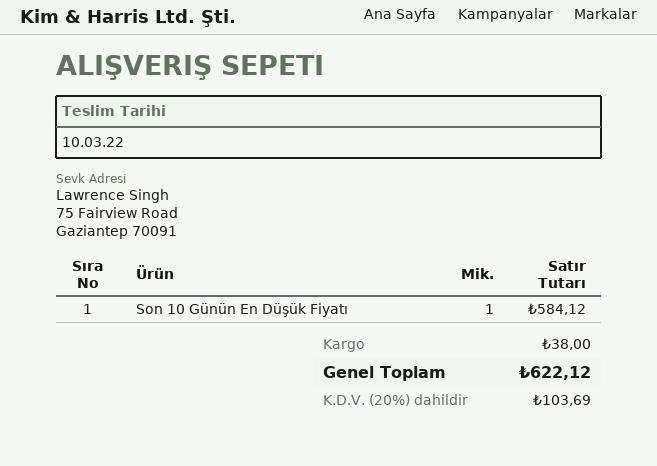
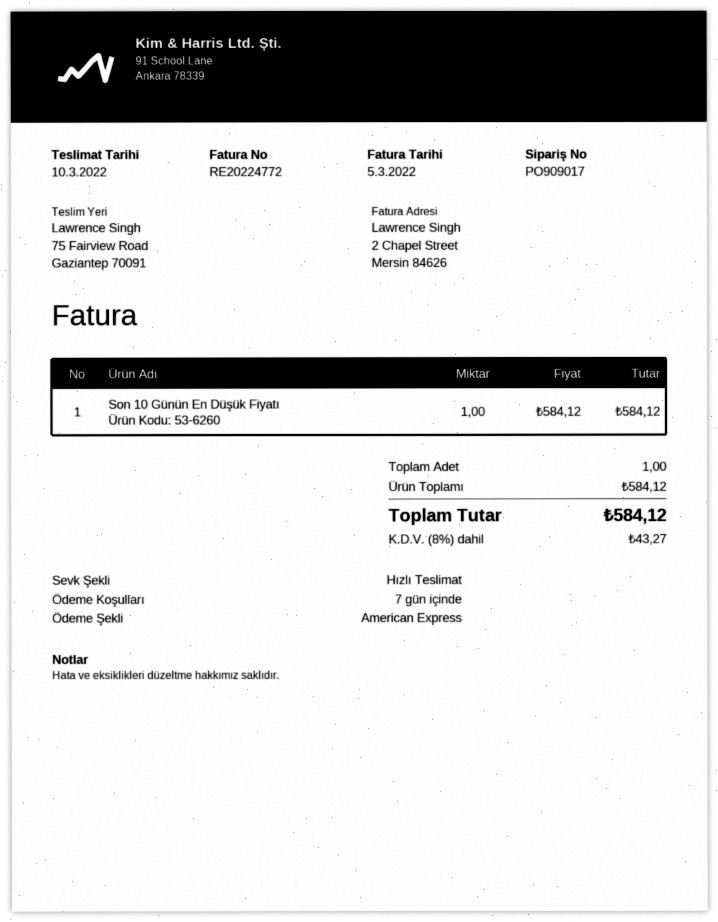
shipping: 38.00 -> none
tax: 20% = 103.69 -> 8% = 43.27
total: 622.12 -> 584.12

